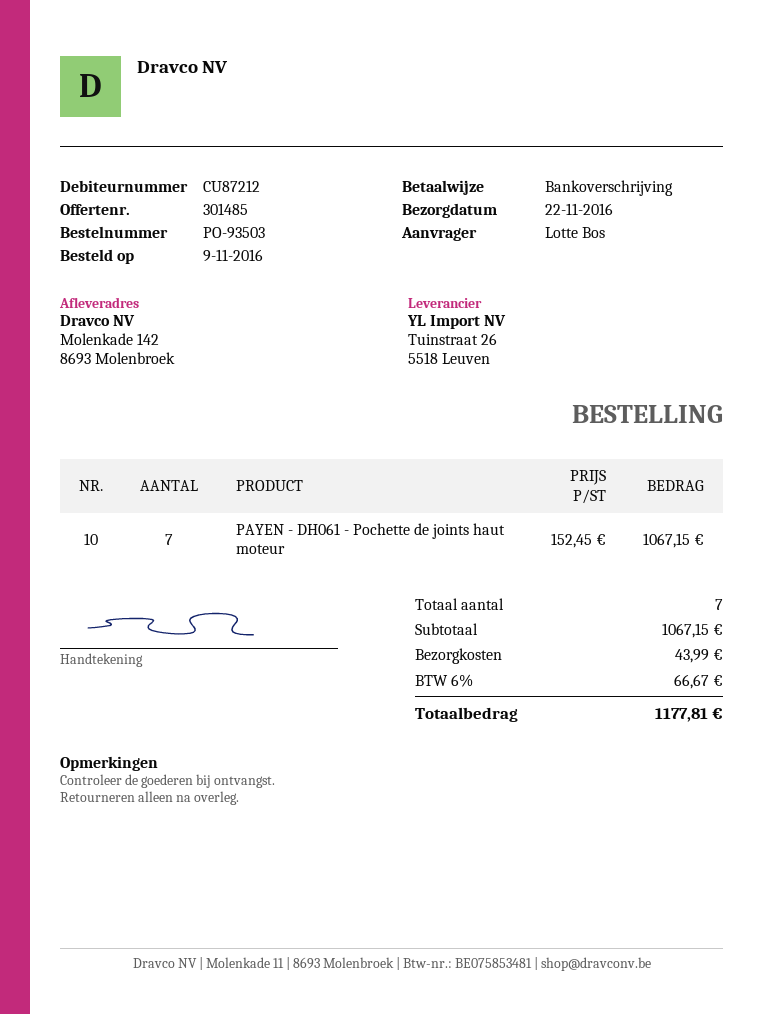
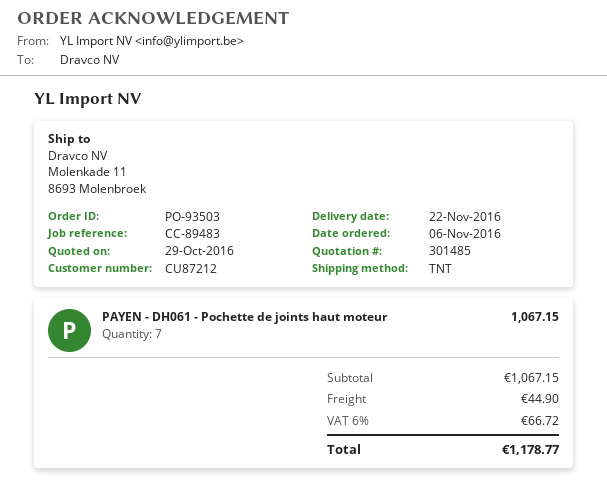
order date: 2016-11-09 -> 2016-11-06
ship to: Molenkade 142, 8693 Molenbroek -> Molenkade 11, 8693 Molenbroek
shipping: 43.99 -> 44.90
tax: 6% = 66.67 -> 6% = 66.72
total: 1177.81 -> 1178.77

